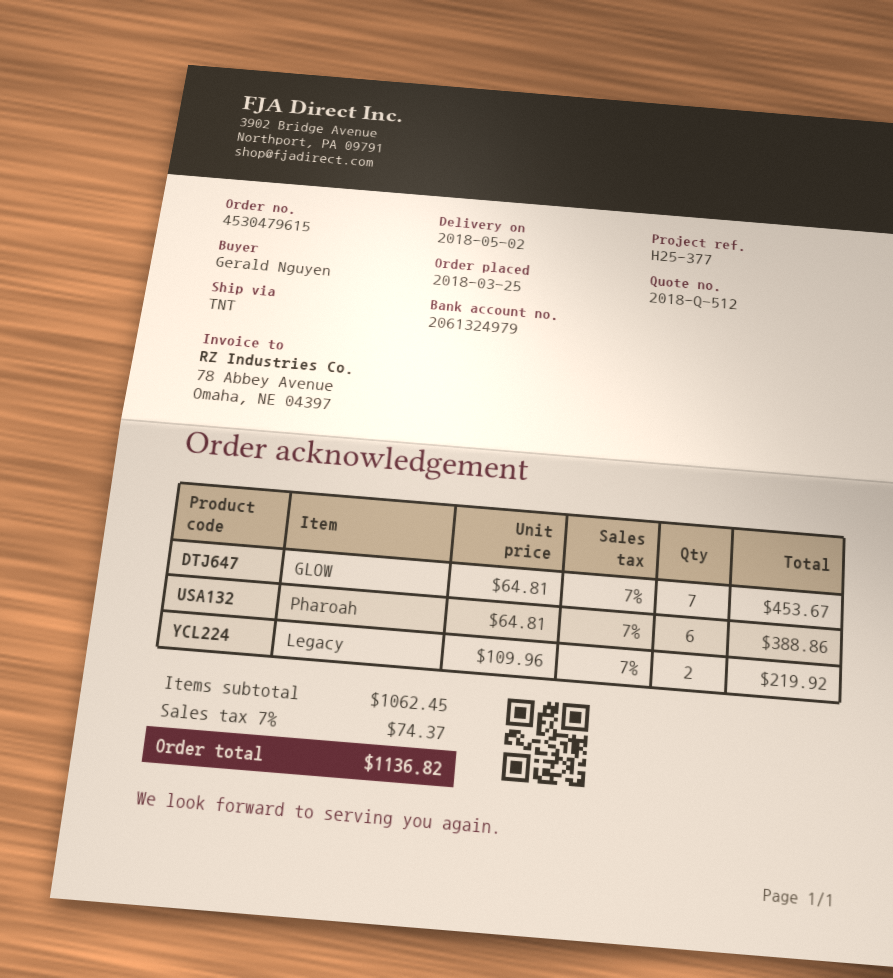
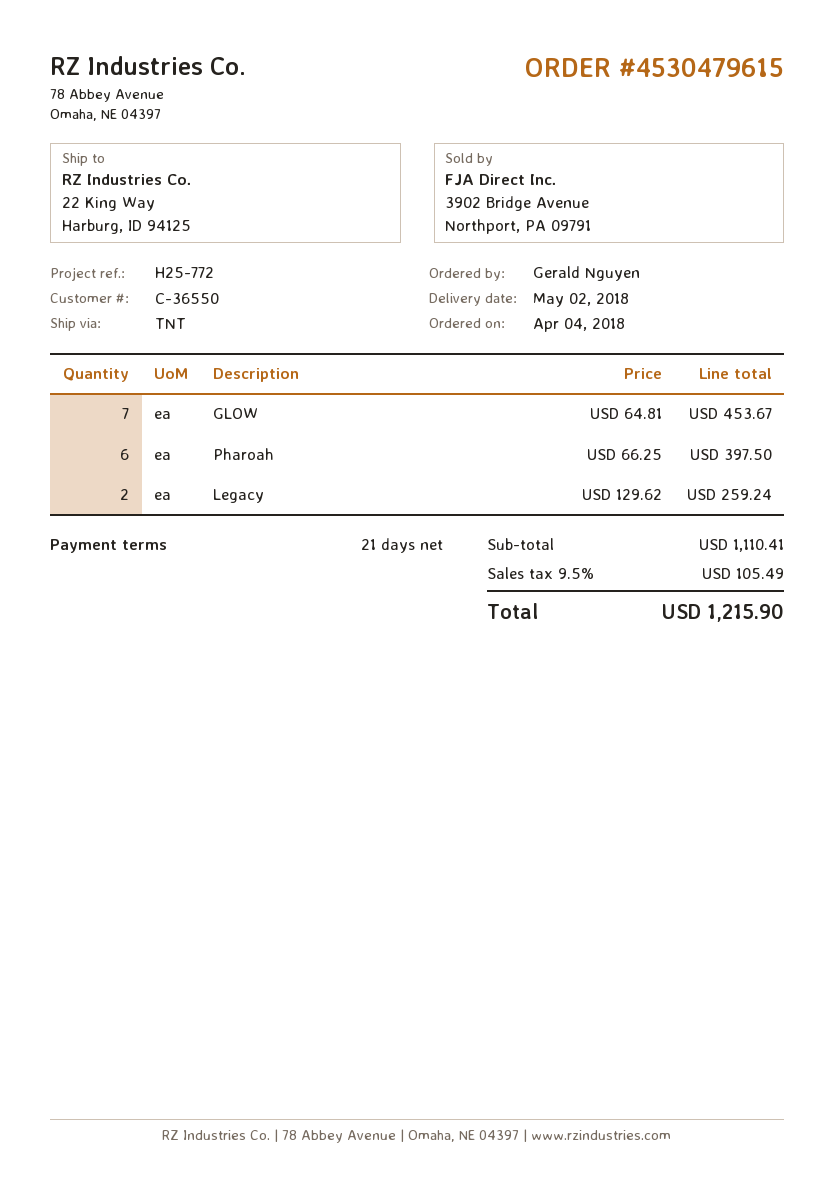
order date: 2018-03-25 -> 2018-04-04
reference: H25-377 -> H25-772
Pharoah: 6 x 64.81 = 388.86 -> 6 x 66.25 = 397.50
Legacy: 2 x 109.96 = 219.92 -> 2 x 129.62 = 259.24
subtotal: 1062.45 -> 1110.41
tax: 7% = 74.37 -> 9.5% = 105.49
total: 1136.82 -> 1215.90

